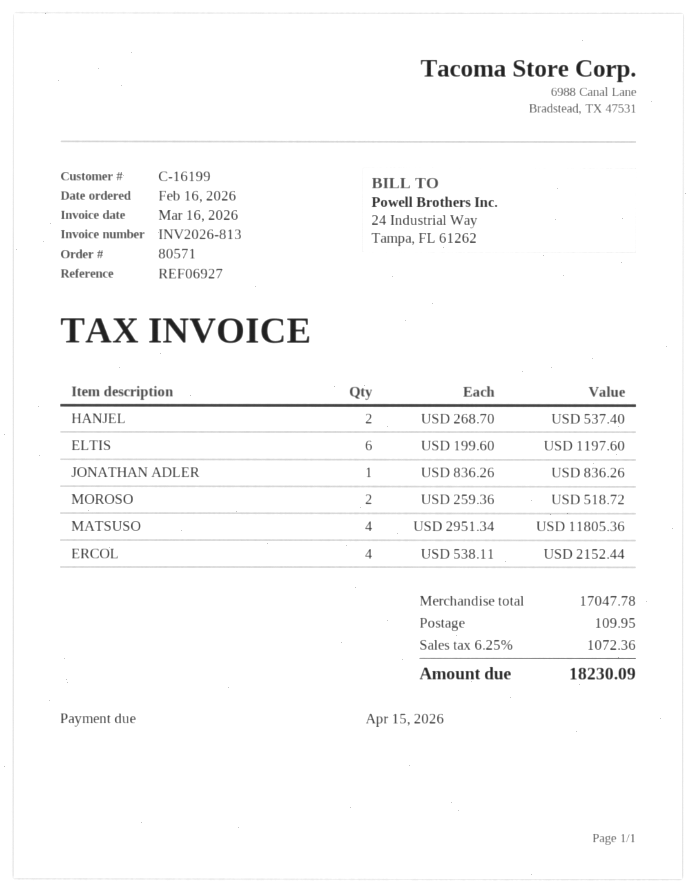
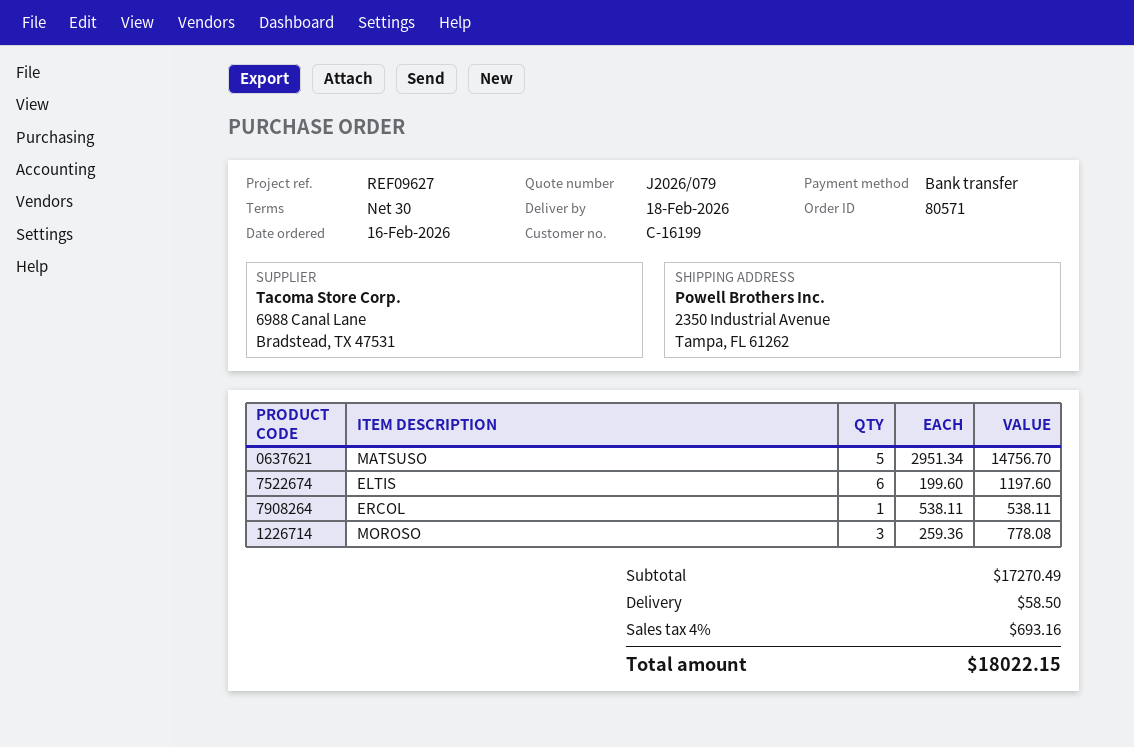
reference: REF06927 -> REF09627
HANJEL: 2 x 268.70 = 537.40 -> none
JONATHAN ADLER: 1 x 836.26 = 836.26 -> none
MOROSO: 2 x 259.36 = 518.72 -> 3 x 259.36 = 778.08
MATSUSO: 4 x 2951.34 = 11805.36 -> 5 x 2951.34 = 14756.70
ERCOL: 4 x 538.11 = 2152.44 -> 1 x 538.11 = 538.11
subtotal: 17047.78 -> 17270.49
shipping: 109.95 -> 58.50
tax: 6.25% = 1072.36 -> 4% = 693.16
total: 18230.09 -> 18022.15

